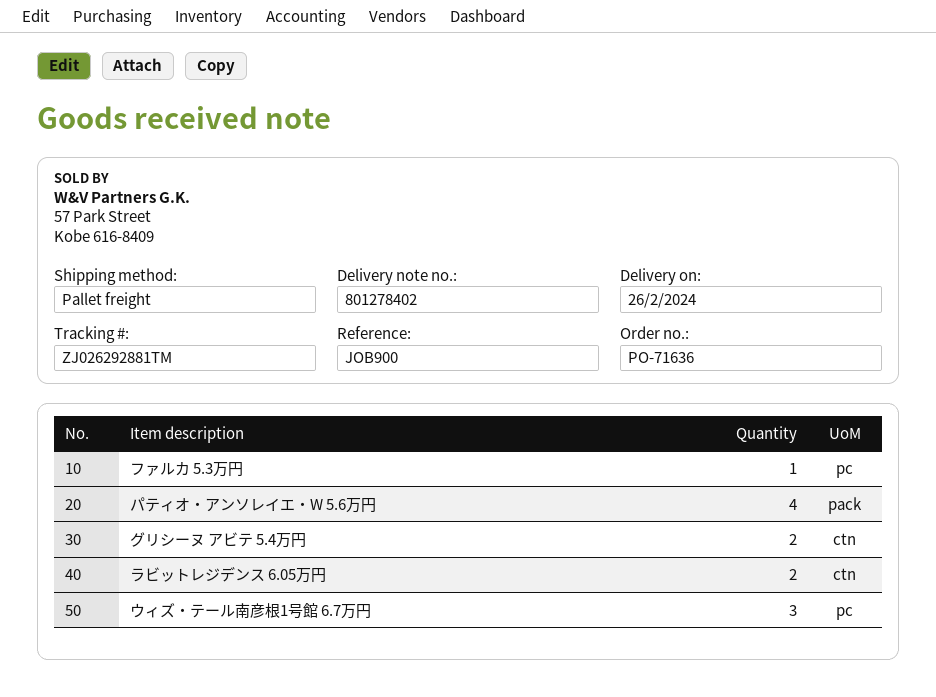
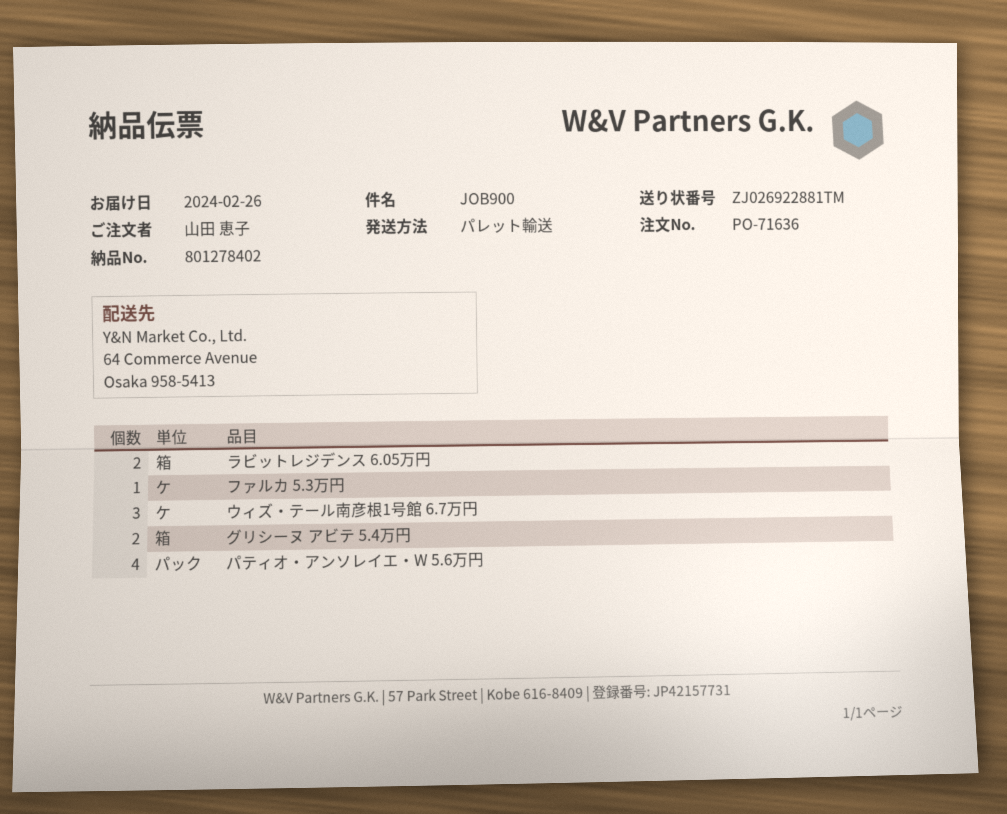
tracking number: ZJ026292881TM -> ZJ026922881TM

